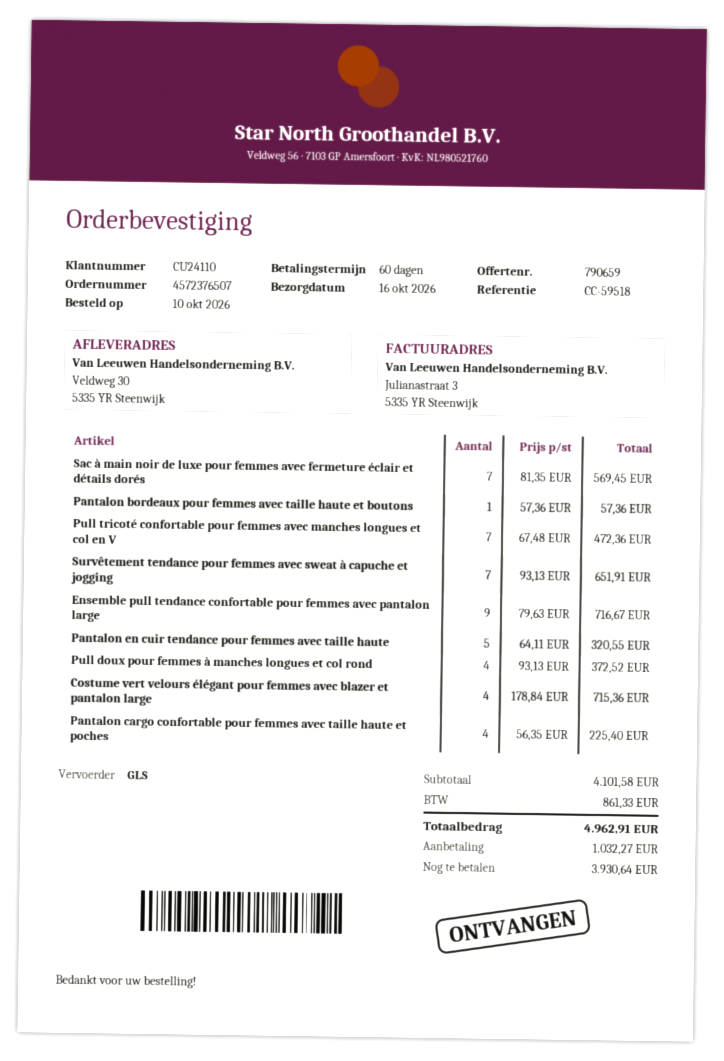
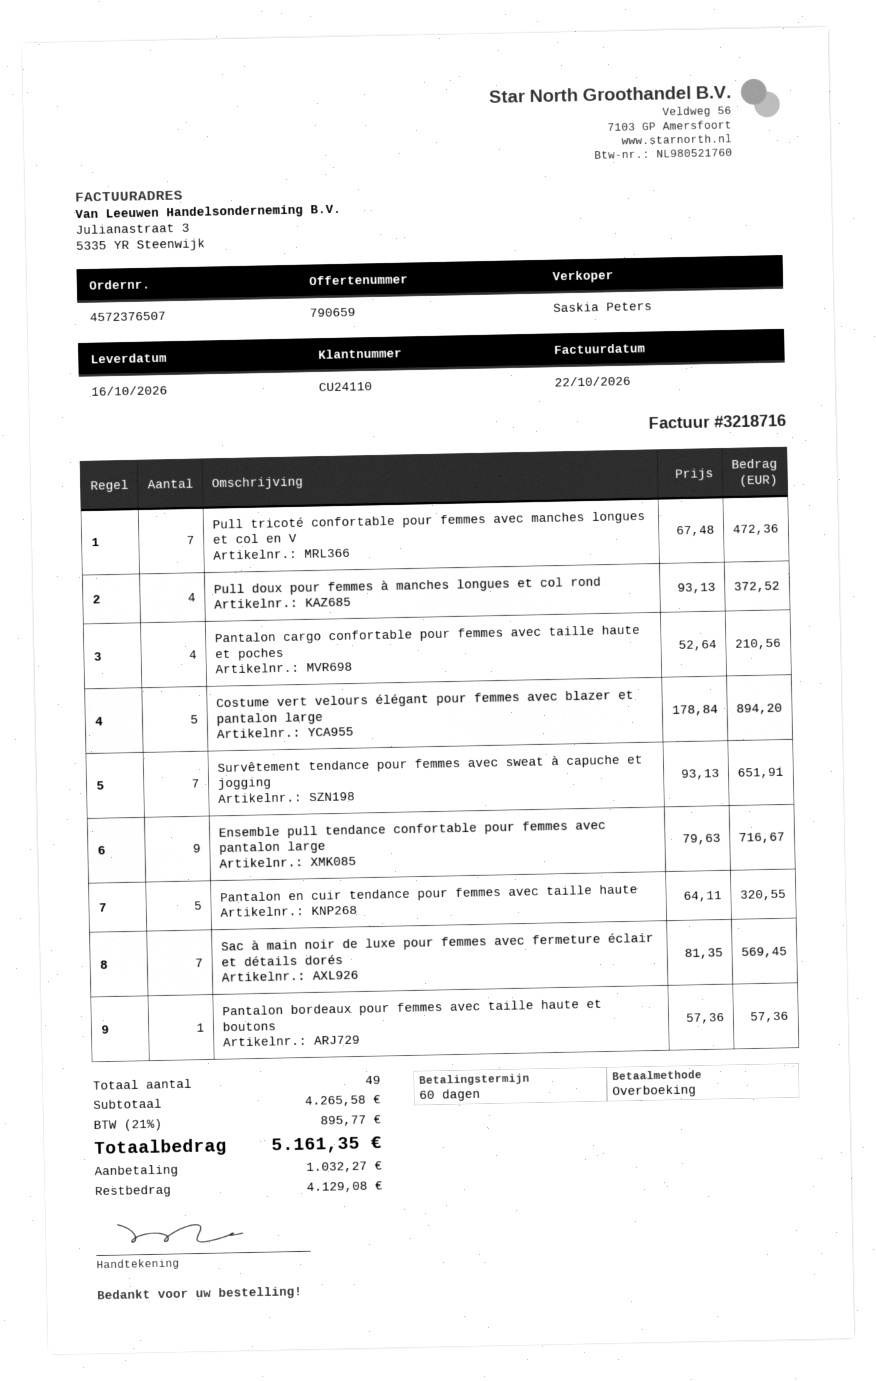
Costume vert velours élégant pour femmes avec blazer et pantalon large: 4 x 178.84 = 715.36 -> 5 x 178.84 = 894.20
Pantalon cargo confortable pour femmes avec taille haute et poches: 4 x 56.35 = 225.40 -> 4 x 52.64 = 210.56
subtotal: 4101.58 -> 4265.58
tax: 861.33 -> 895.77
total: 4962.91 -> 5161.35
balance: 3930.64 -> 4129.08

